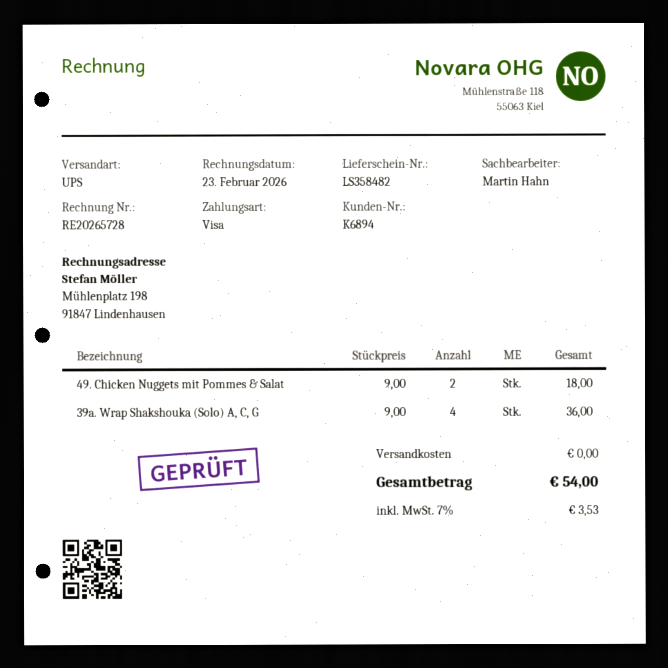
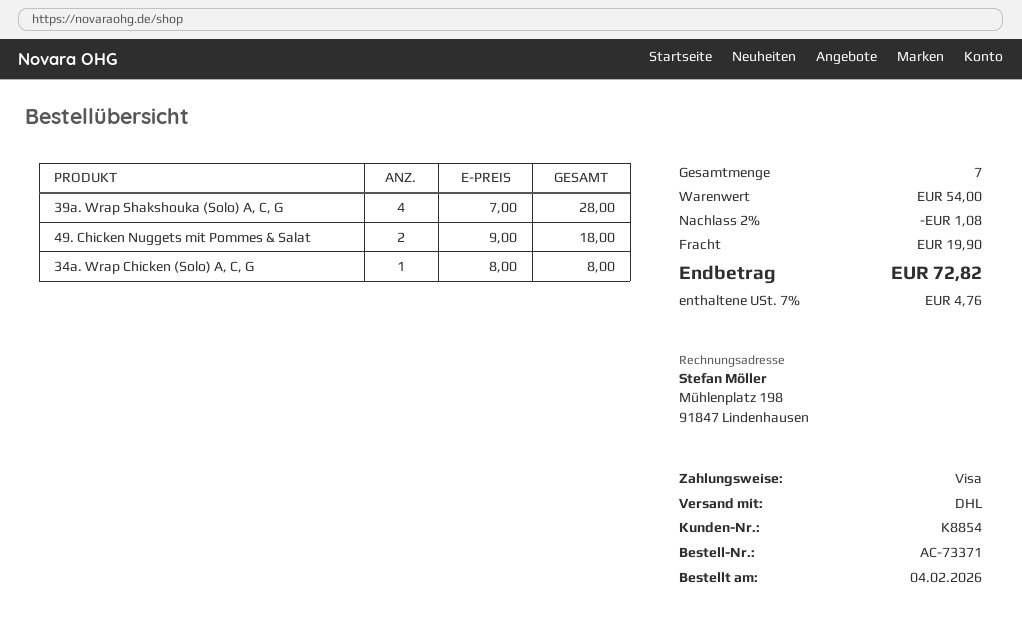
customer number: K6894 -> K8854
shipping method: UPS -> DHL
39a. Wrap Shakshouka (Solo) A, C, G: 4 x 9.00 = 36.00 -> 4 x 7.00 = 28.00
34a. Wrap Chicken (Solo) A, C, G: none -> 1 x 8.00 = 8.00
discount: none -> 2% = 1.08
shipping: 0.00 -> 19.90
tax: 7% = 3.53 -> 7% = 4.76
total: 54.00 -> 72.82

